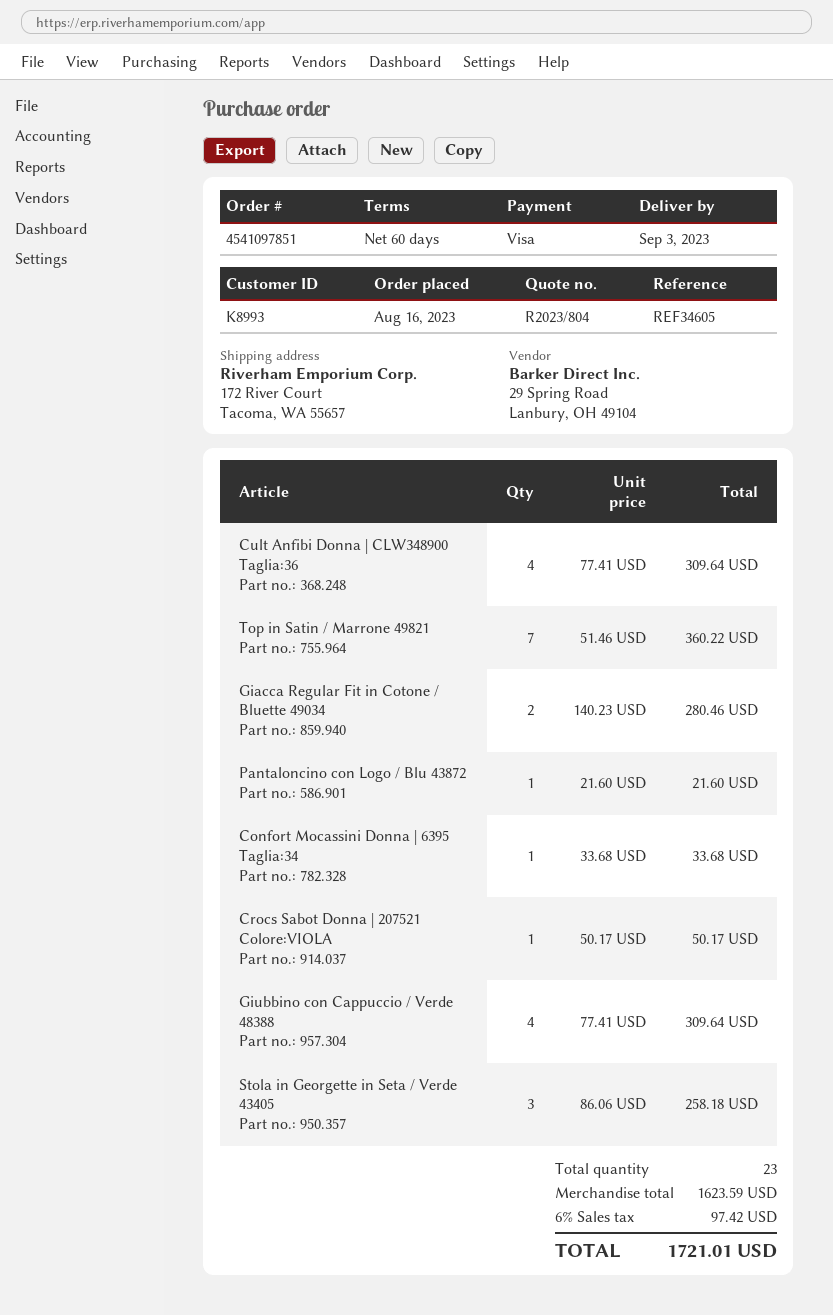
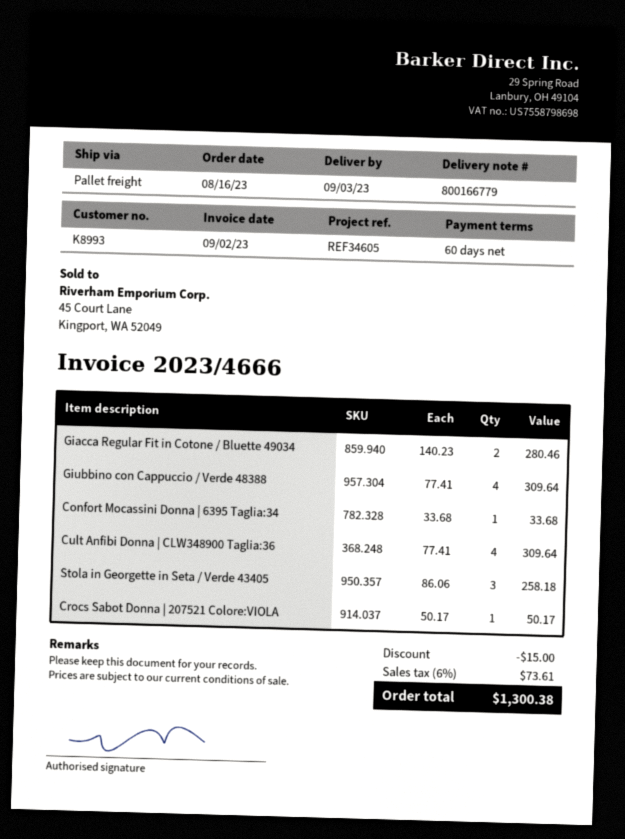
Top in Satin / Marrone 49821: 7 x 51.46 = 360.22 -> none
Pantaloncino con Logo / Blu 43872: 1 x 21.60 = 21.60 -> none
discount: none -> 15.00
tax: 6% = 97.42 -> 6% = 73.61
total: 1721.01 -> 1300.38

